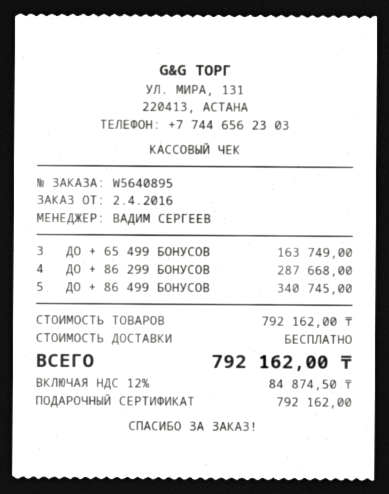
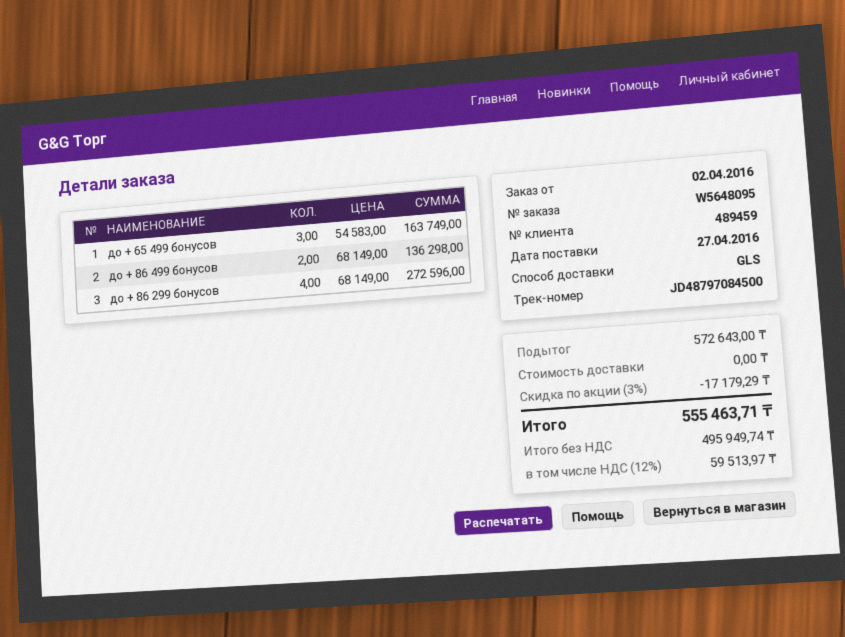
order number: W5640895 -> W5648095
ДО + 86 299 БОНУСОВ: 4 for 287668.00 -> 4 for 272596.00
ДО + 86 499 БОНУСОВ: 5 for 340745.00 -> 2 for 136298.00
subtotal: 792162.00 -> 572643.00
discount: none -> 3% = 17179.29
tax: 12% = 84874.50 -> 12% = 59513.97
total: 792162.00 -> 555463.71

